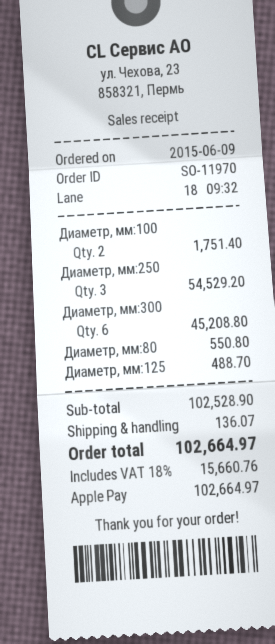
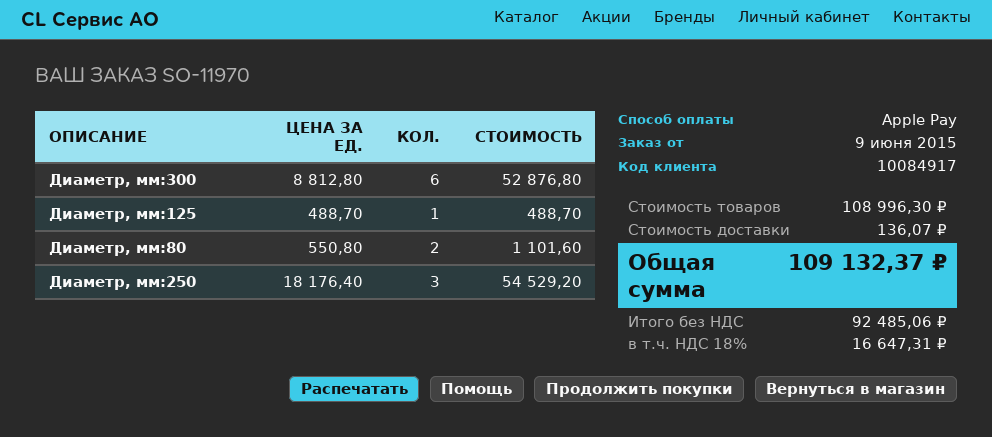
Диаметр, мм:100: 2 for 1751.40 -> none
Диаметр, мм:300: 6 for 45208.80 -> 6 for 52876.80
Диаметр, мм:80: 1 for 550.80 -> 2 for 1101.60
subtotal: 102528.90 -> 108996.30
tax: 18% = 15660.76 -> 18% = 16647.31
total: 102664.97 -> 109132.37

